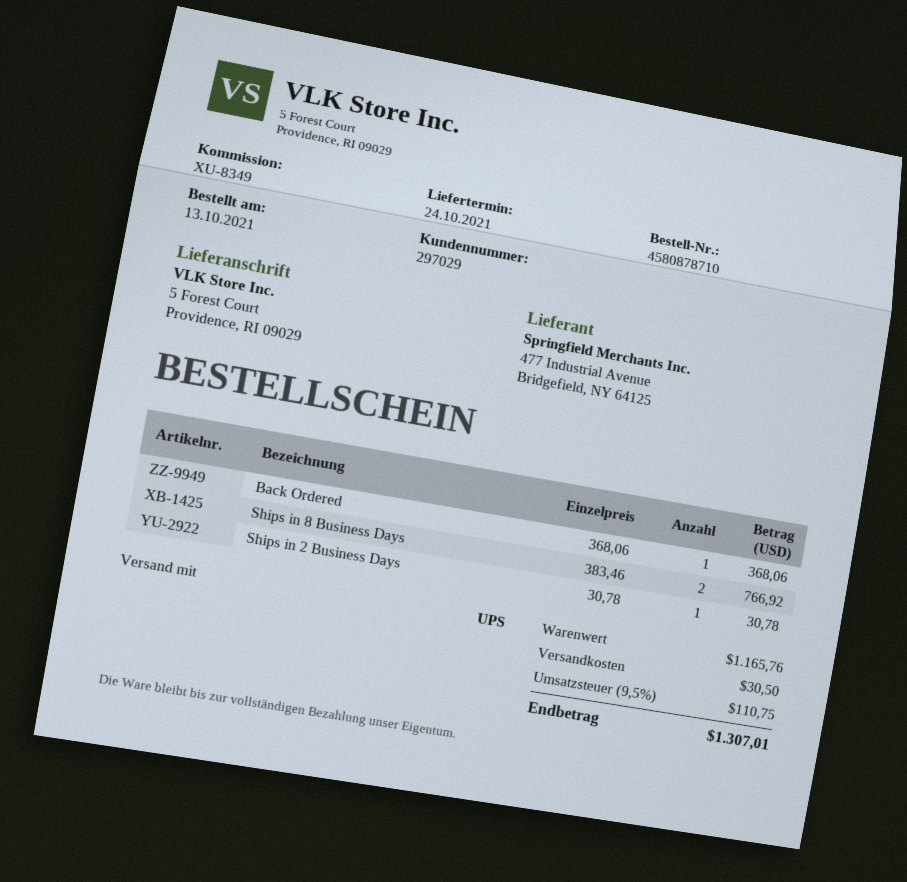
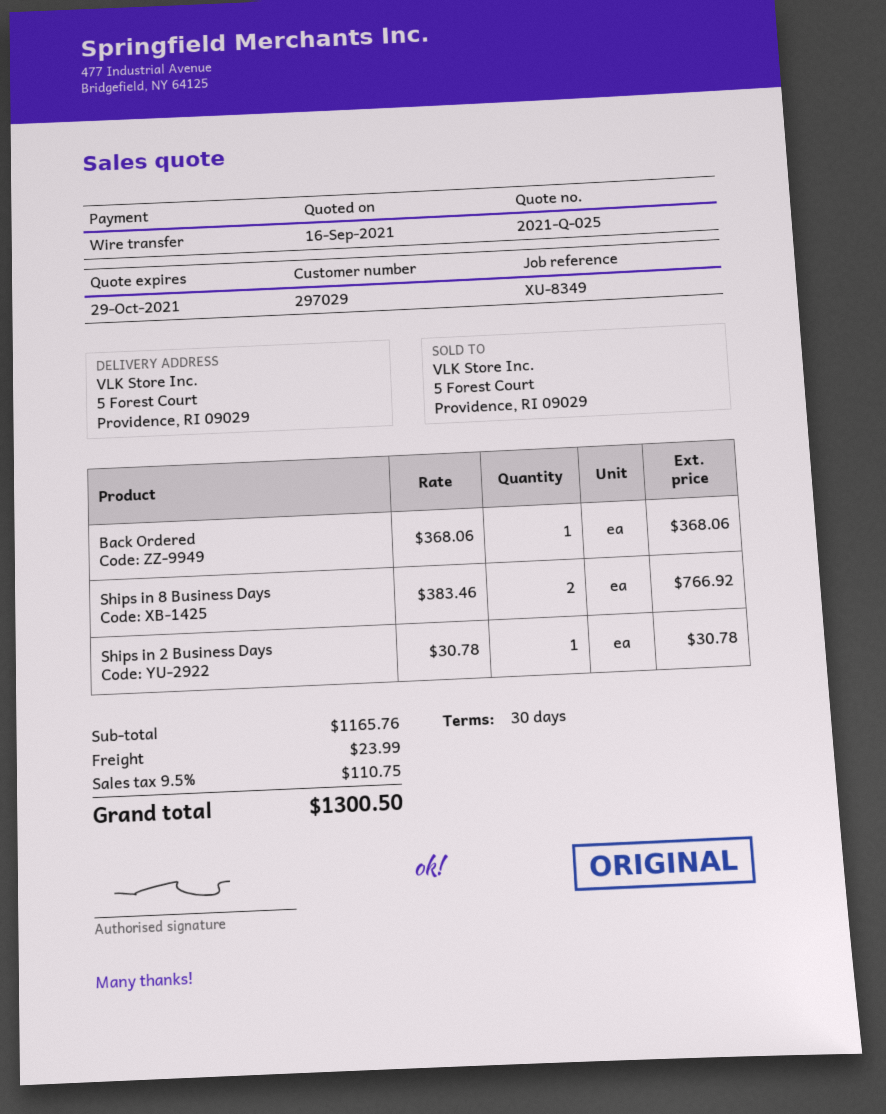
shipping: 30.50 -> 23.99
total: 1307.01 -> 1300.50

